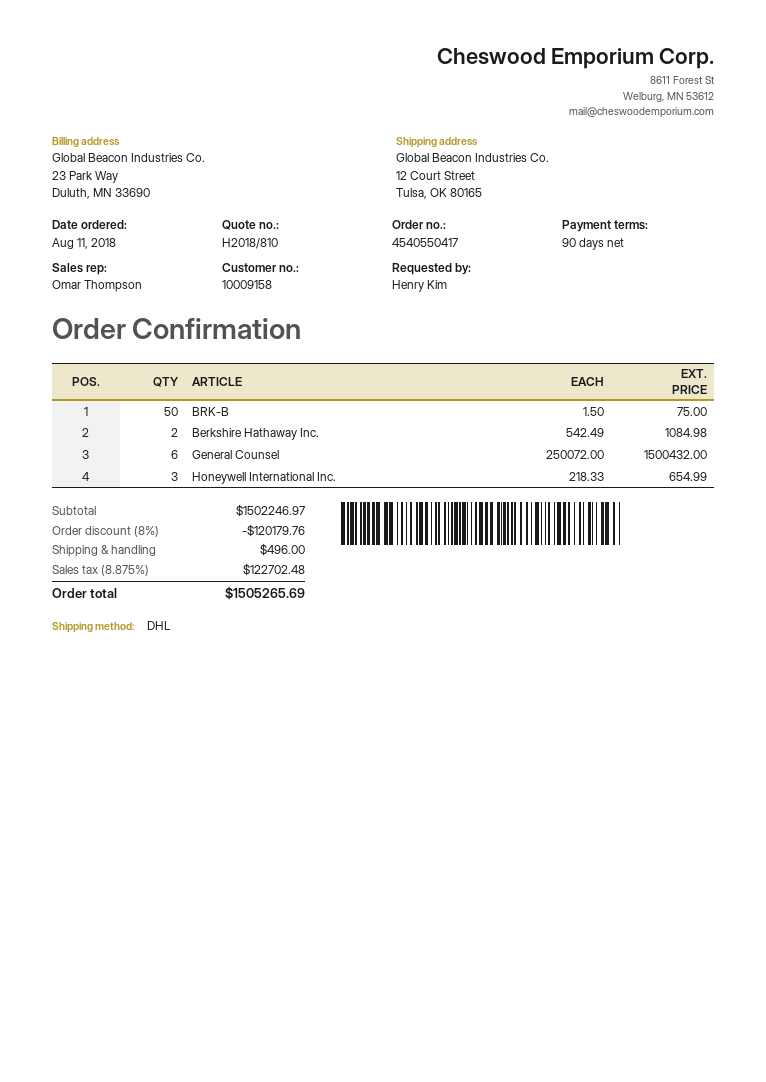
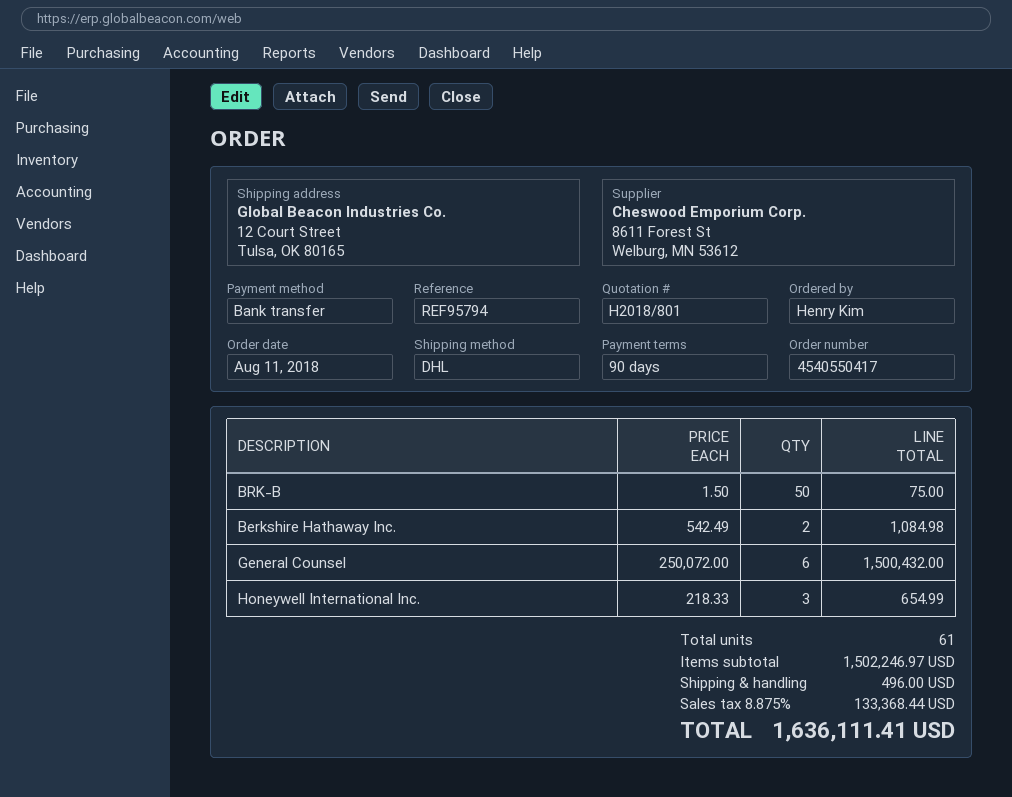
quote number: H2018/810 -> H2018/801
discount: 8% = 120179.76 -> none
tax: 8.875% = 122702.48 -> 8.875% = 133368.44
total: 1505265.69 -> 1636111.41

